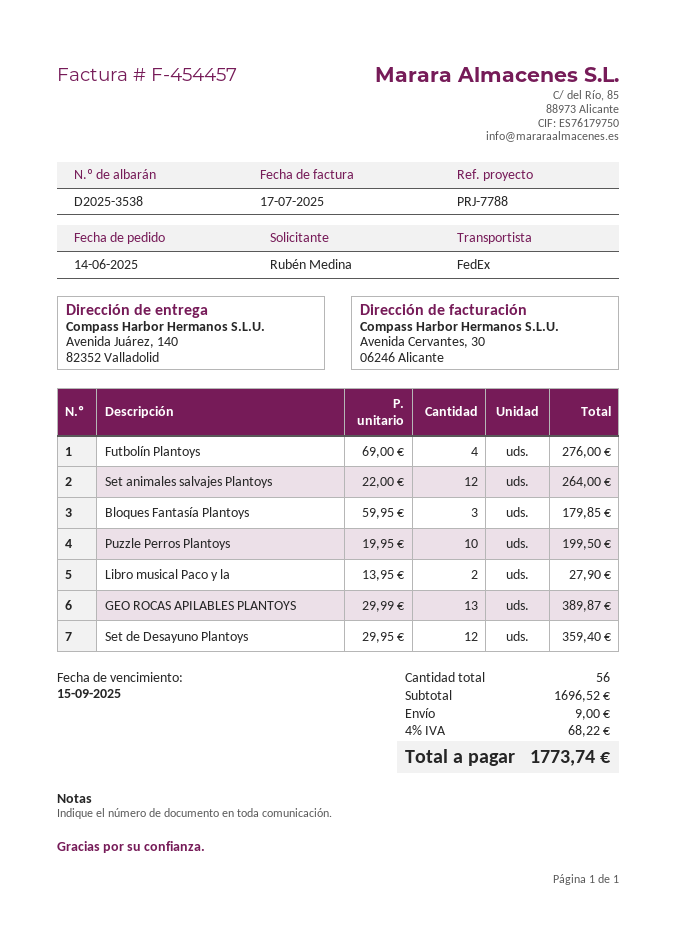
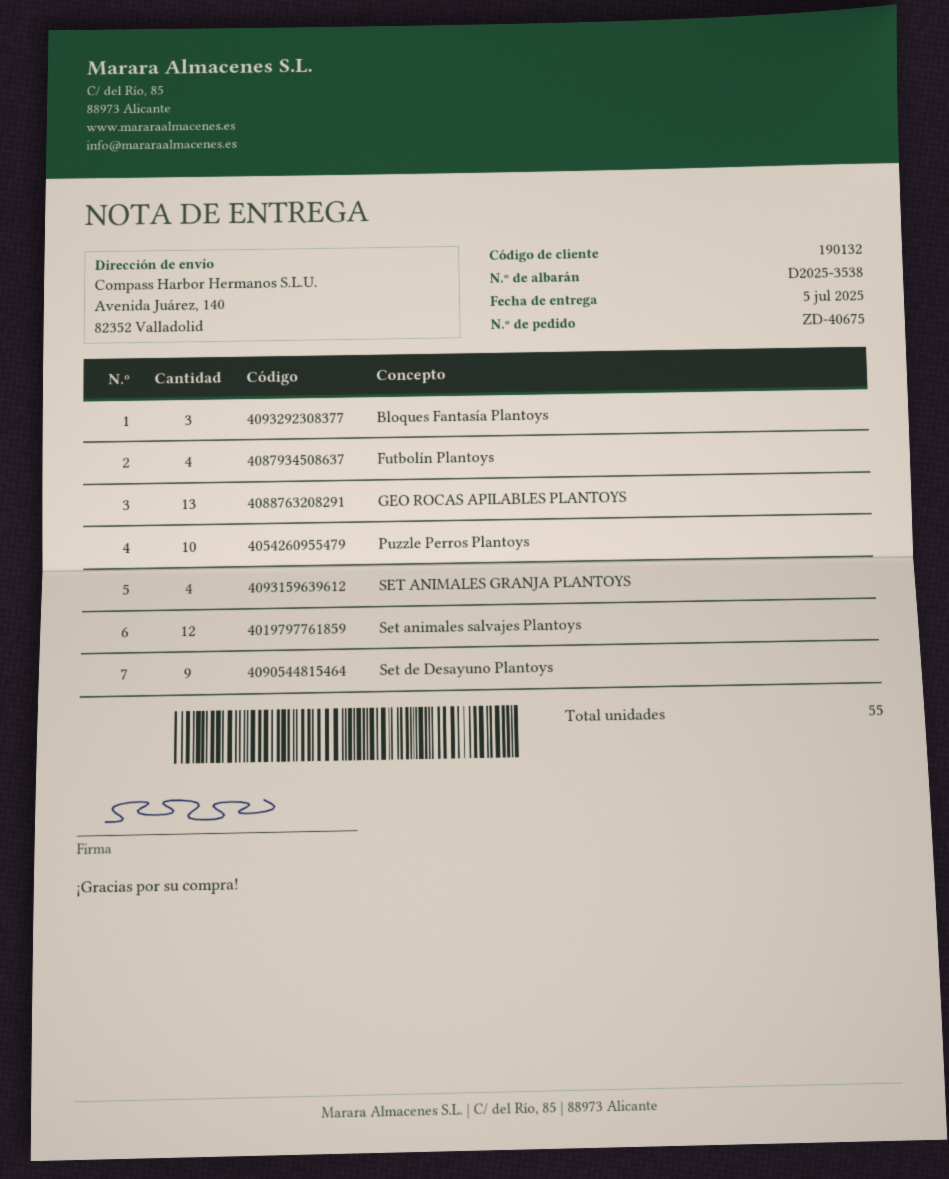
Libro musical Paco y la: 2 -> none
Set de Desayuno Plantoys: 12 -> 9
SET ANIMALES GRANJA PLANTOYS: none -> 4
total quantity: 56 -> 55

